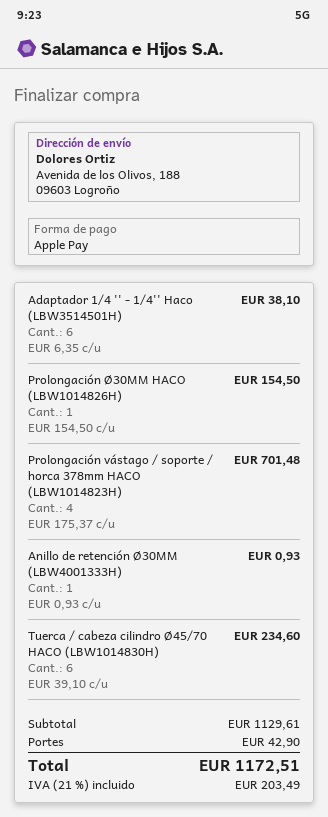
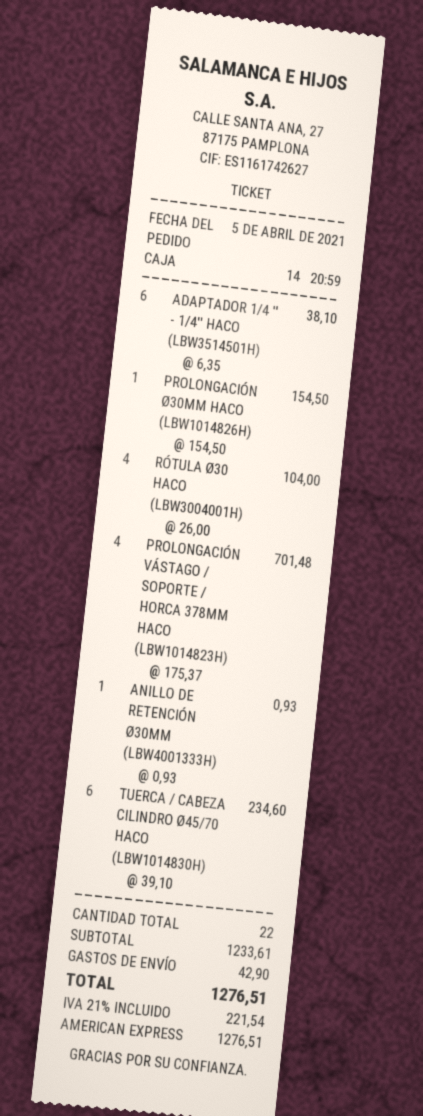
payment method: Apple Pay -> American Express
RÓTULA Ø30 HACO (LBW3004001H): none -> 4 x 26.00 = 104.00
subtotal: 1129.61 -> 1233.61
tax: 21% = 203.49 -> 21% = 221.54
total: 1172.51 -> 1276.51

